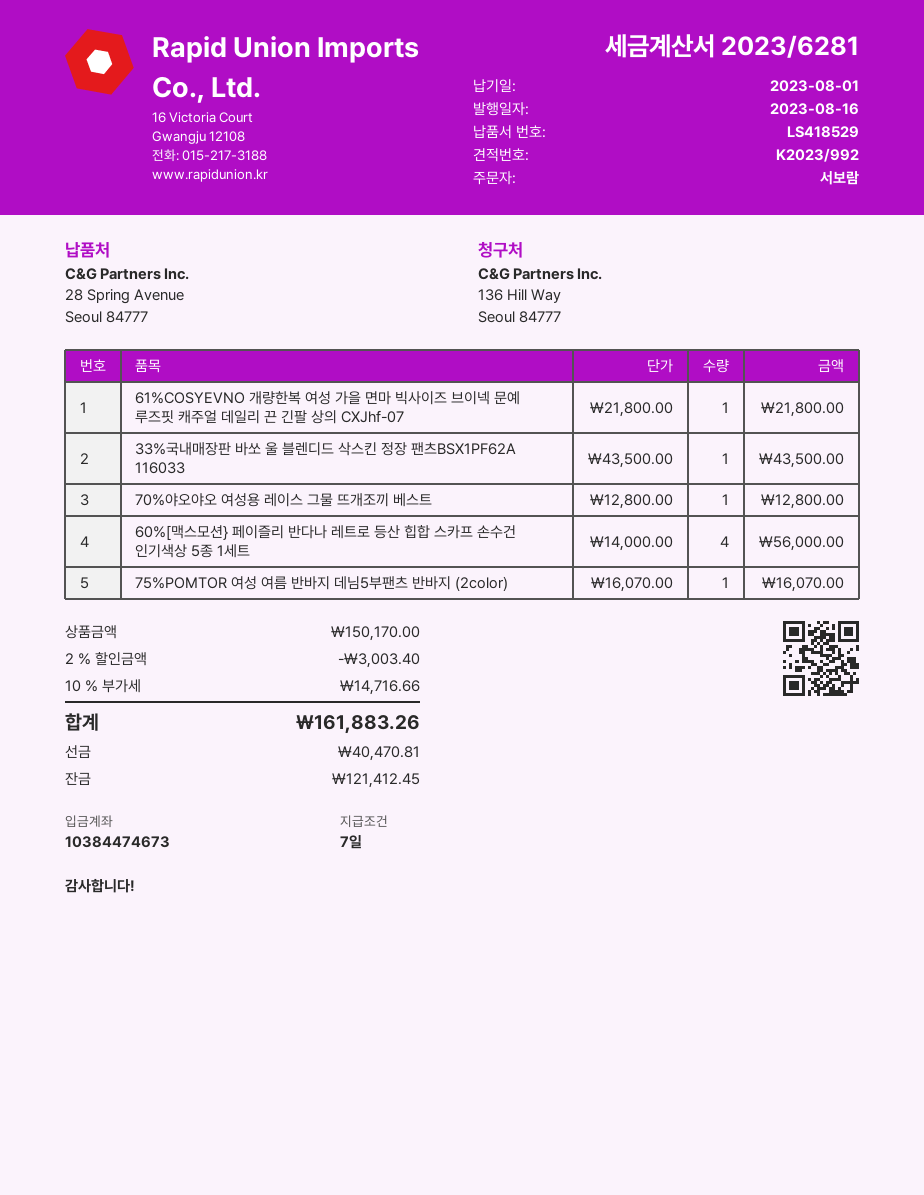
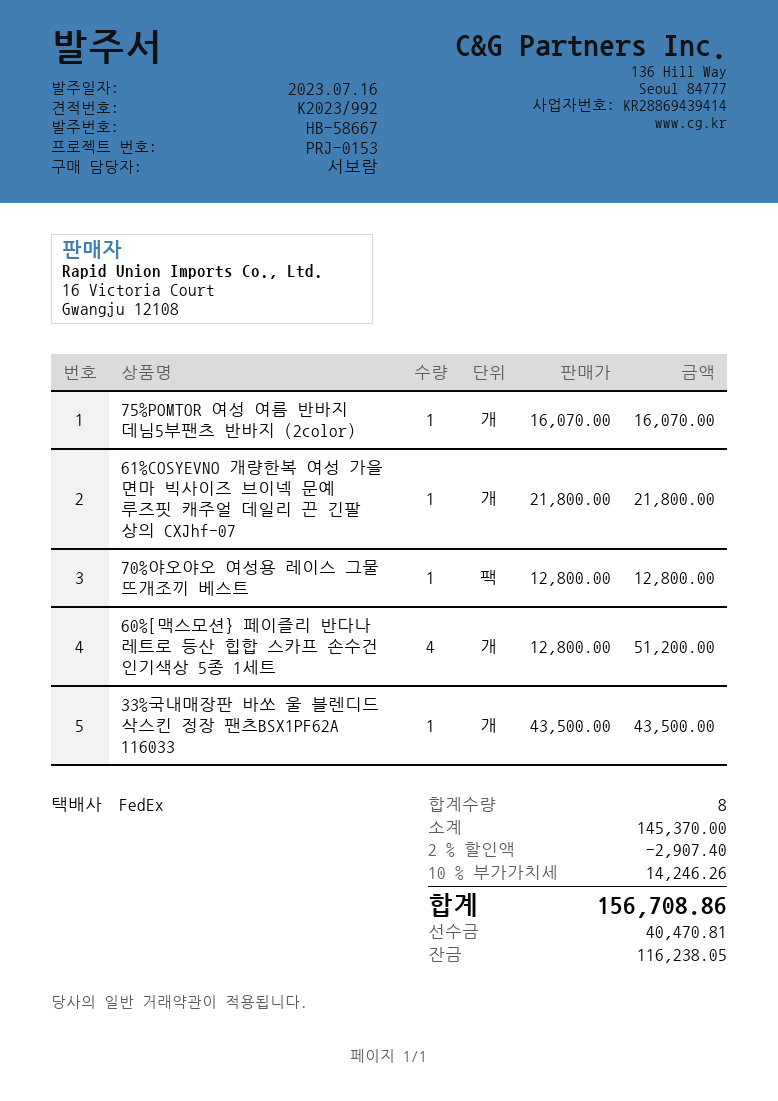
60%[맥스모션} 페이즐리 반다나 레트로 등산 힙합 스카프 손수건 인기색상 5종 1세트: 4 x 14000.00 = 56000.00 -> 4 x 12800.00 = 51200.00
subtotal: 150170.00 -> 145370.00
discount: 2% = 3003.40 -> 2% = 2907.40
tax: 10% = 14716.66 -> 10% = 14246.26
total: 161883.26 -> 156708.86
balance: 121412.45 -> 116238.05

